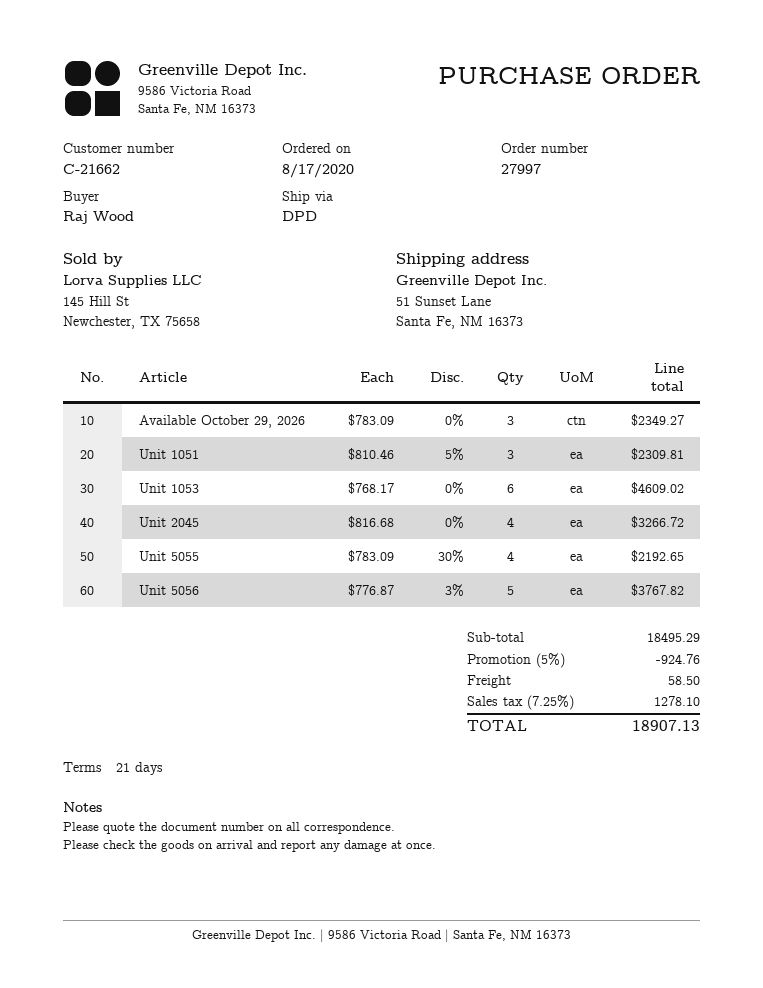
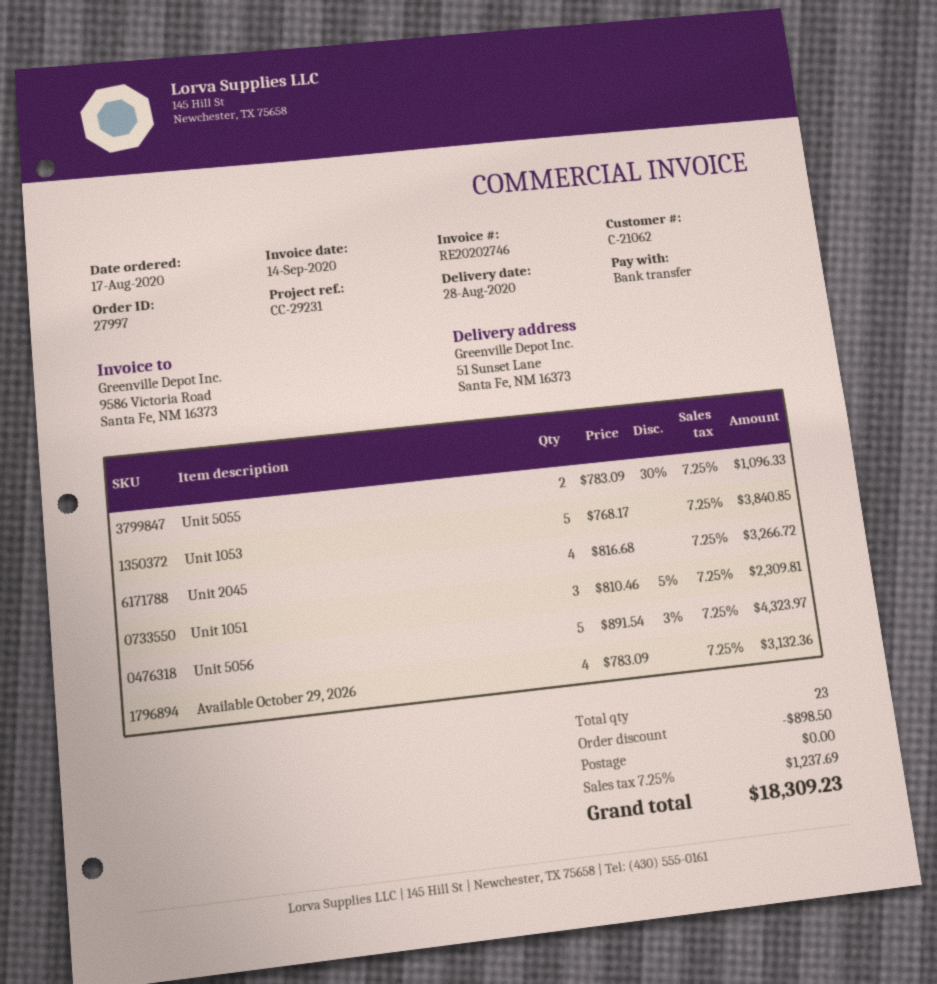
customer number: C-21662 -> C-21062
Available October 29, 2026: 3 x 783.09 = 2349.27 -> 4 x 783.09 = 3132.36
Unit 1053: 6 x 768.17 = 4609.02 -> 5 x 768.17 = 3840.85
Unit 5055: 4 x 783.09 - 30% = 2192.65 -> 2 x 783.09 - 30% = 1096.33
Unit 5056: 5 x 776.87 - 3% = 3767.82 -> 5 x 891.54 - 3% = 4323.97
discount: 924.76 -> 898.50
shipping: 58.50 -> 0.00
tax: 7.25% = 1278.10 -> 7.25% = 1237.69
total: 18907.13 -> 18309.23

